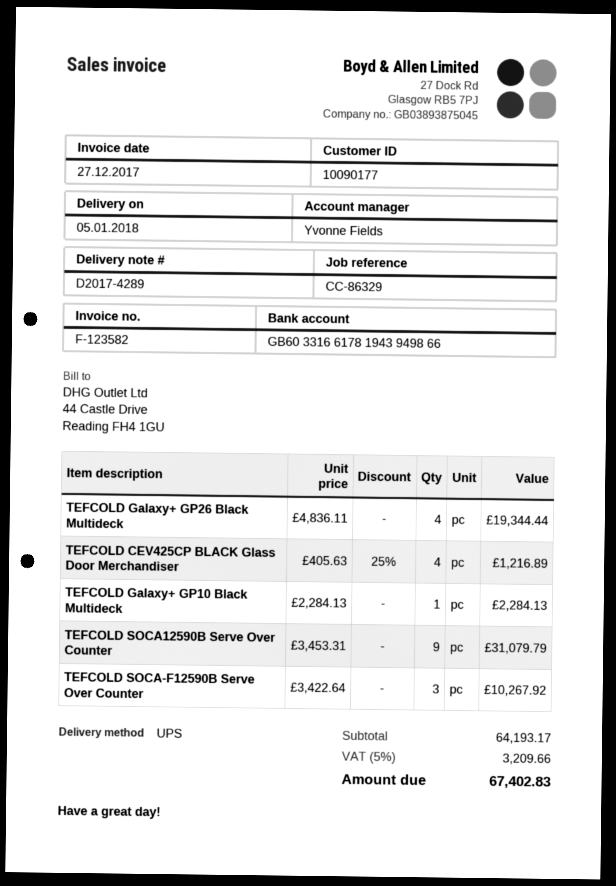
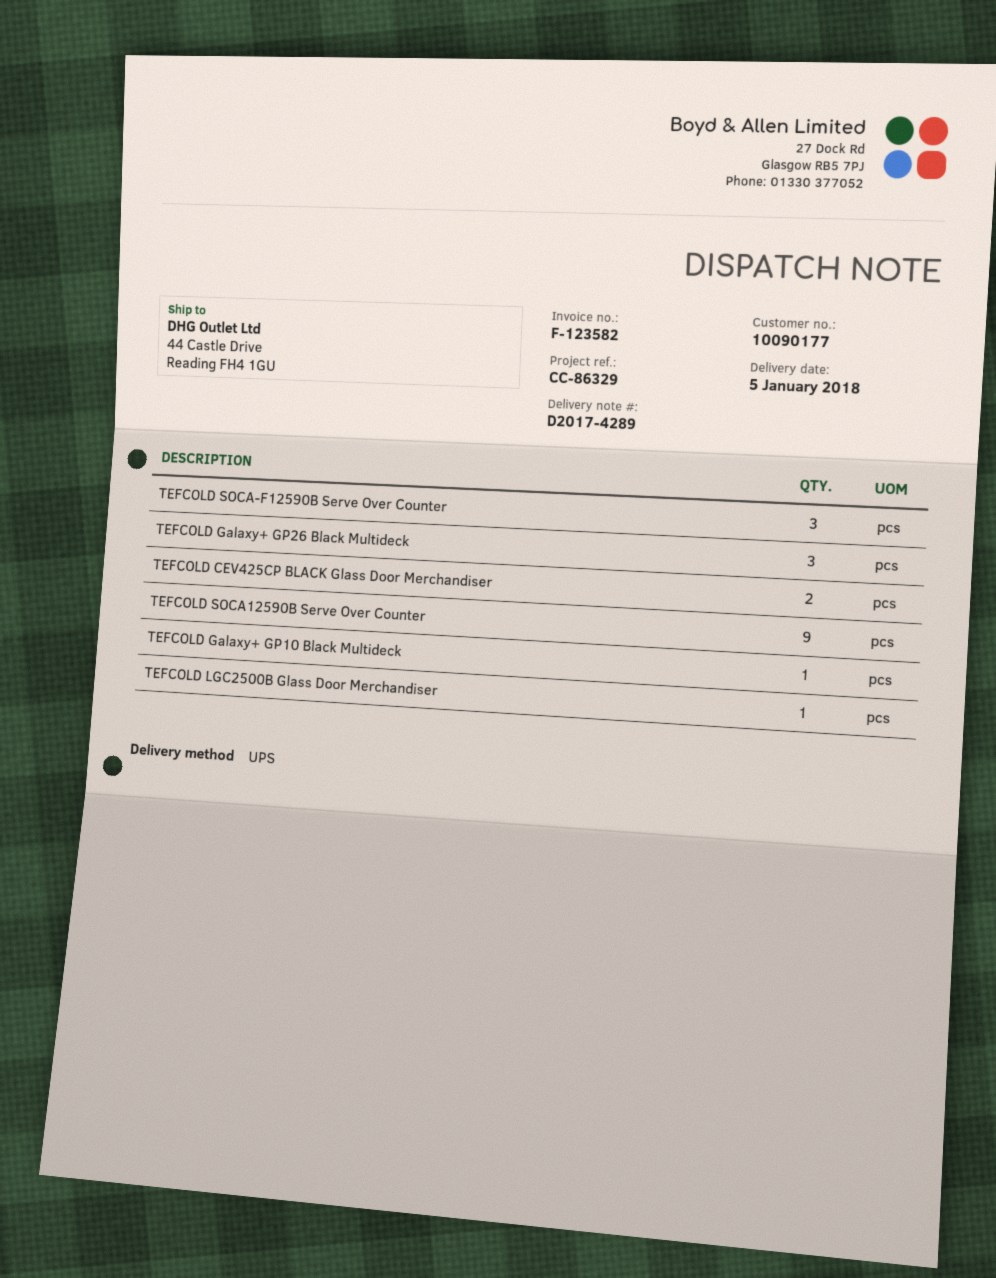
TEFCOLD Galaxy+ GP26 Black Multideck: 4 -> 3
TEFCOLD CEV425CP BLACK Glass Door Merchandiser: 4 -> 2
TEFCOLD LGC2500B Glass Door Merchandiser: none -> 1

